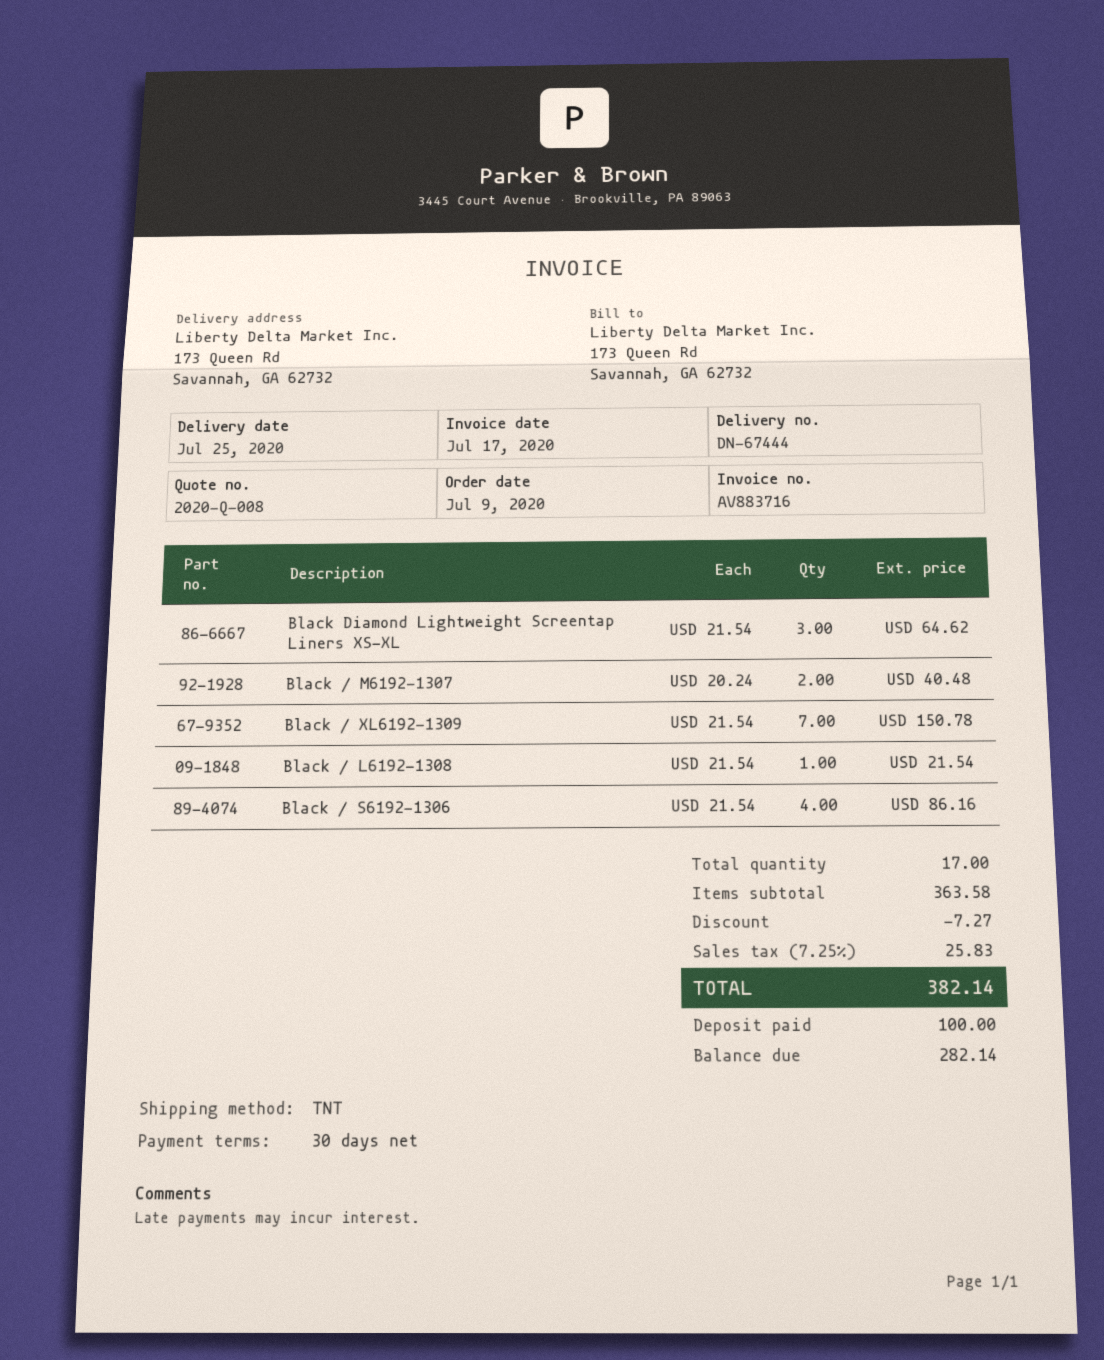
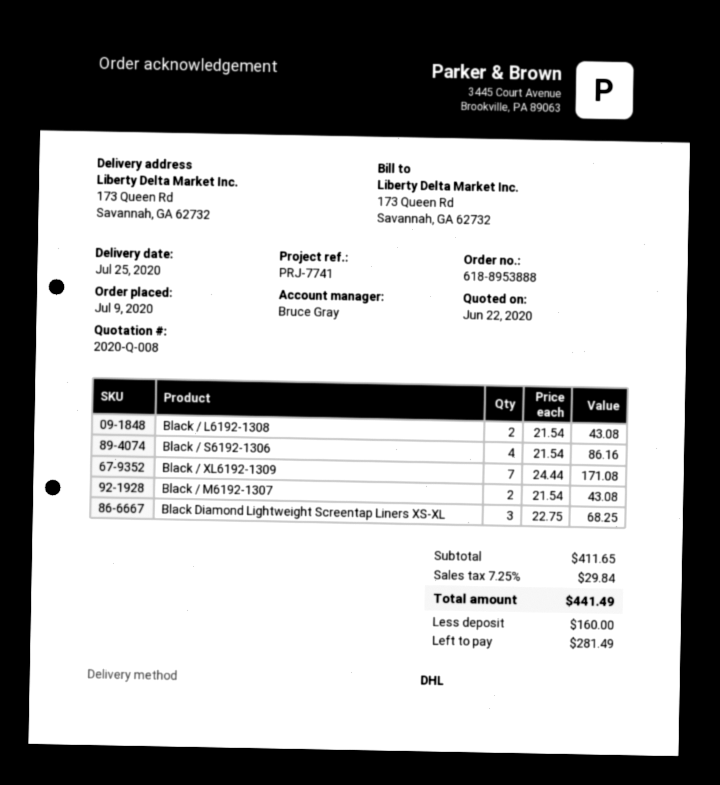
shipping method: TNT -> DHL
Black Diamond Lightweight Screentap Liners XS-XL: 3 x 21.54 = 64.62 -> 3 x 22.75 = 68.25
Black / M6192-1307: 2 x 20.24 = 40.48 -> 2 x 21.54 = 43.08
Black / XL6192-1309: 7 x 21.54 = 150.78 -> 7 x 24.44 = 171.08
Black / L6192-1308: 1 x 21.54 = 21.54 -> 2 x 21.54 = 43.08
subtotal: 363.58 -> 411.65
discount: 7.27 -> none
tax: 7.25% = 25.83 -> 7.25% = 29.84
total: 382.14 -> 441.49
deposit: 100.00 -> 160.00
balance: 282.14 -> 281.49

